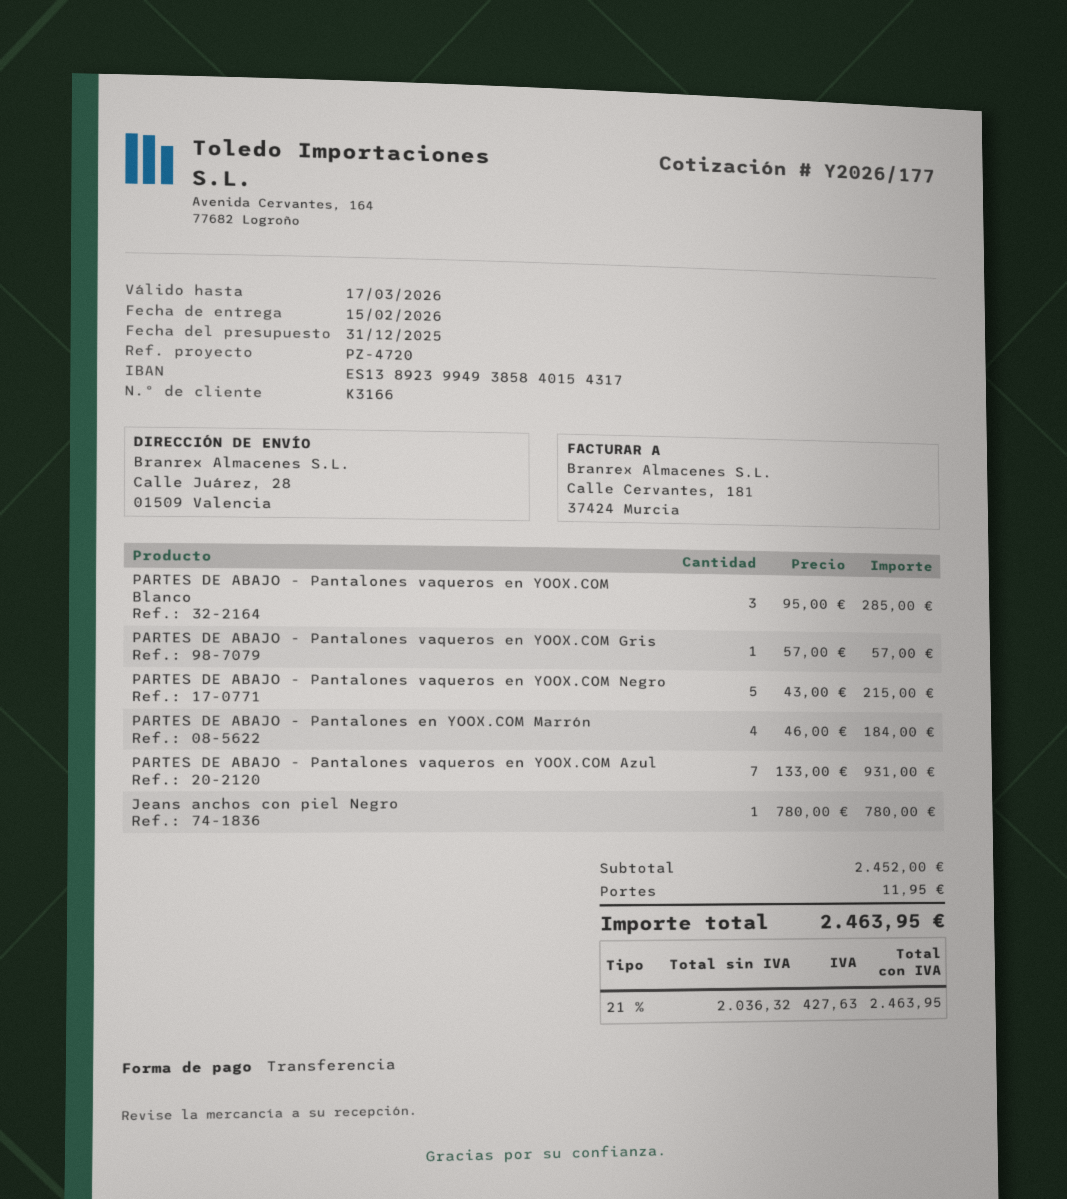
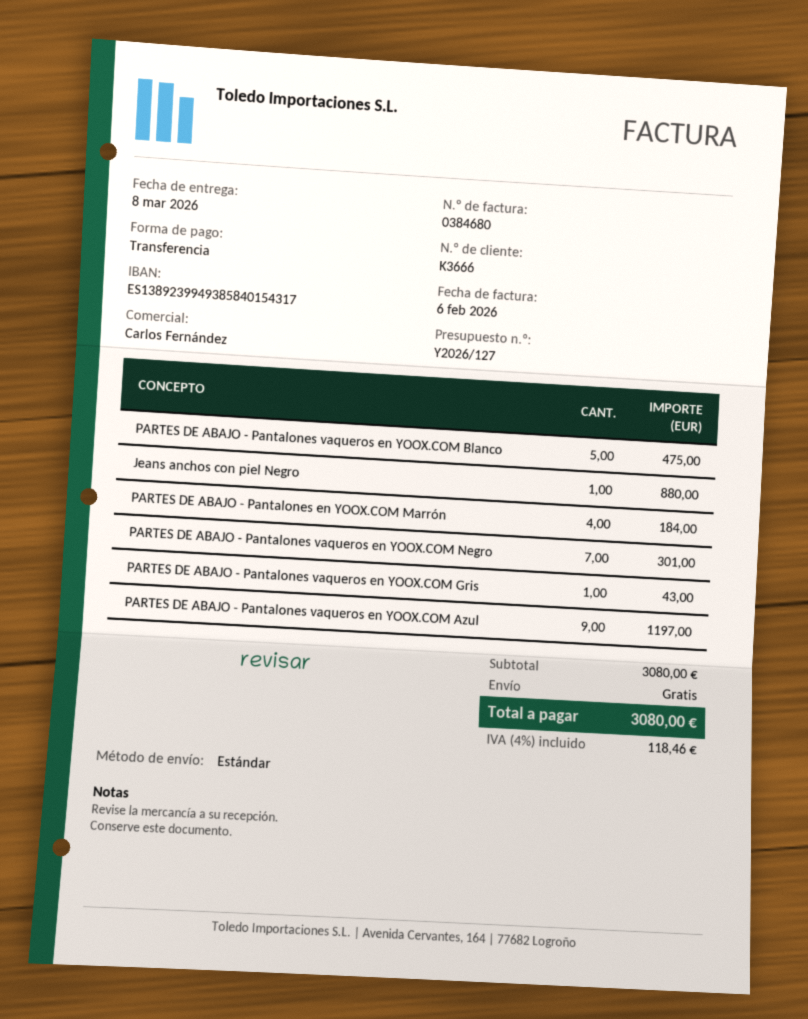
quote number: Y2026/177 -> Y2026/127
delivery date: 2026-02-15 -> 2026-03-08
customer number: K3166 -> K3666
PARTES DE ABAJO - Pantalones vaqueros en YOOX.COM Blanco: 3 for 285.00 -> 5 for 475.00
PARTES DE ABAJO - Pantalones vaqueros en YOOX.COM Gris: 1 for 57.00 -> 1 for 43.00
PARTES DE ABAJO - Pantalones vaqueros en YOOX.COM Negro: 5 for 215.00 -> 7 for 301.00
PARTES DE ABAJO - Pantalones vaqueros en YOOX.COM Azul: 7 for 931.00 -> 9 for 1197.00
Jeans anchos con piel Negro: 1 for 780.00 -> 1 for 880.00
subtotal: 2452.00 -> 3080.00
shipping: 11.95 -> 0.00
tax: 21% = 427.63 -> 4% = 118.46
total: 2463.95 -> 3080.00

